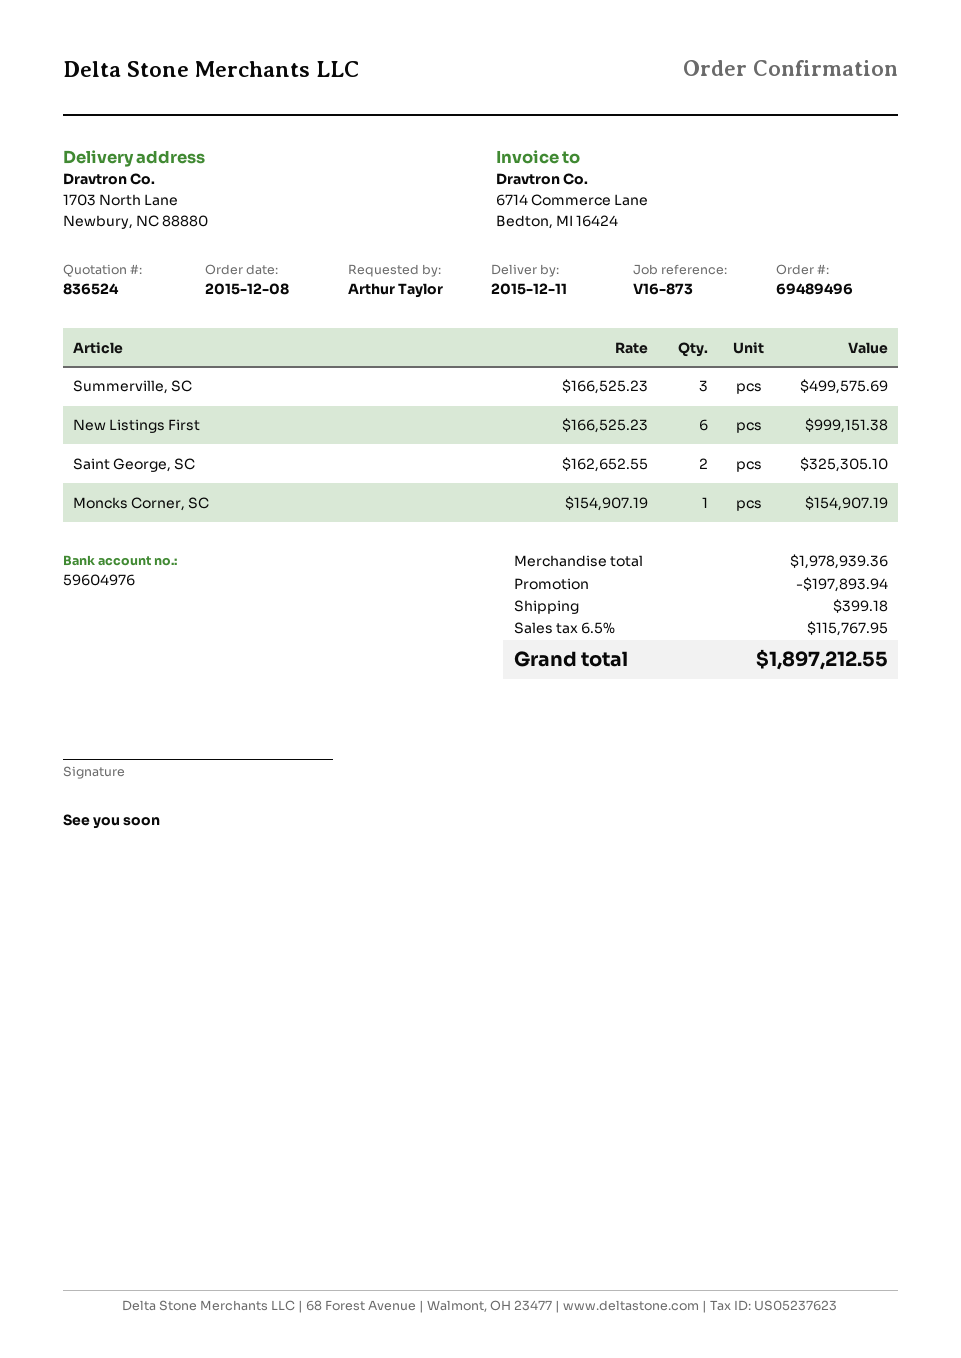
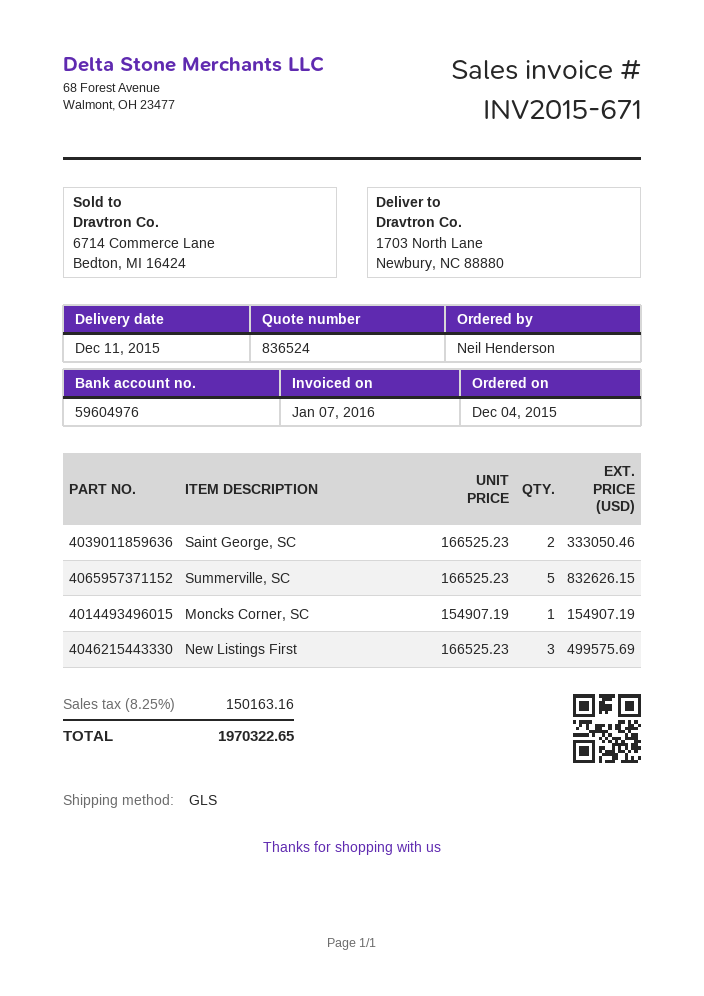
order date: 2015-12-08 -> 2015-12-04
ordered by: Arthur Taylor -> Neil Henderson
Summerville, SC: 3 x 166525.23 = 499575.69 -> 5 x 166525.23 = 832626.15
New Listings First: 6 x 166525.23 = 999151.38 -> 3 x 166525.23 = 499575.69
Saint George, SC: 2 x 162652.55 = 325305.10 -> 2 x 166525.23 = 333050.46
discount: 197893.94 -> none
shipping: 399.18 -> none
tax: 6.5% = 115767.95 -> 8.25% = 150163.16
total: 1897212.55 -> 1970322.65

